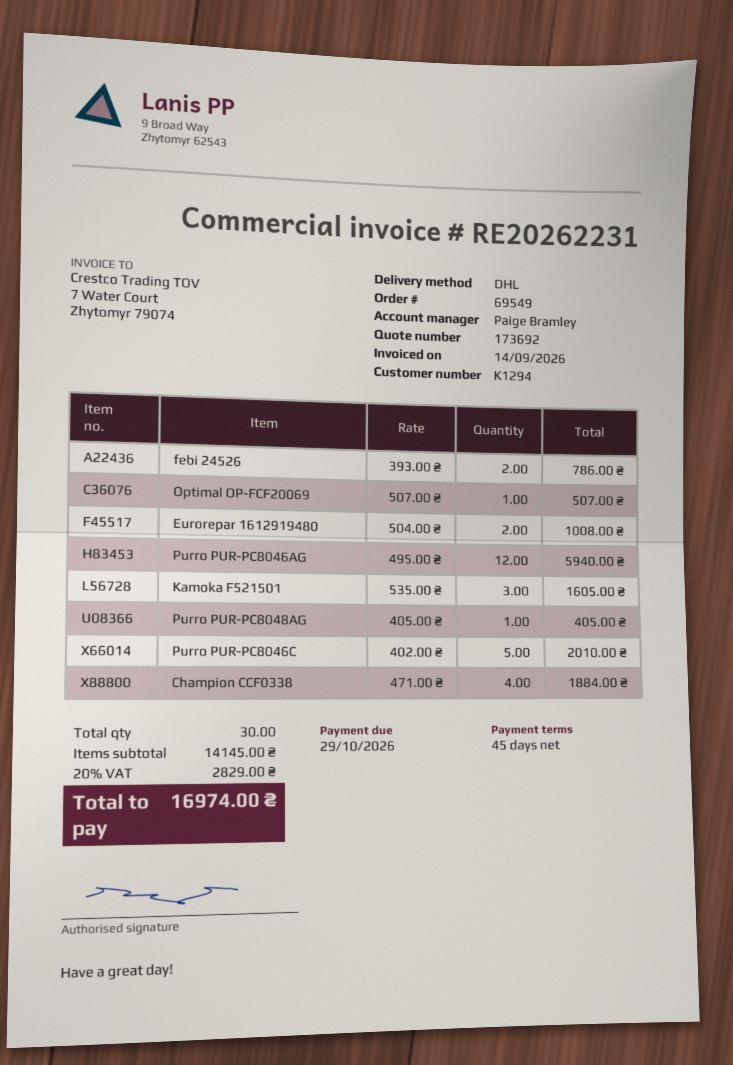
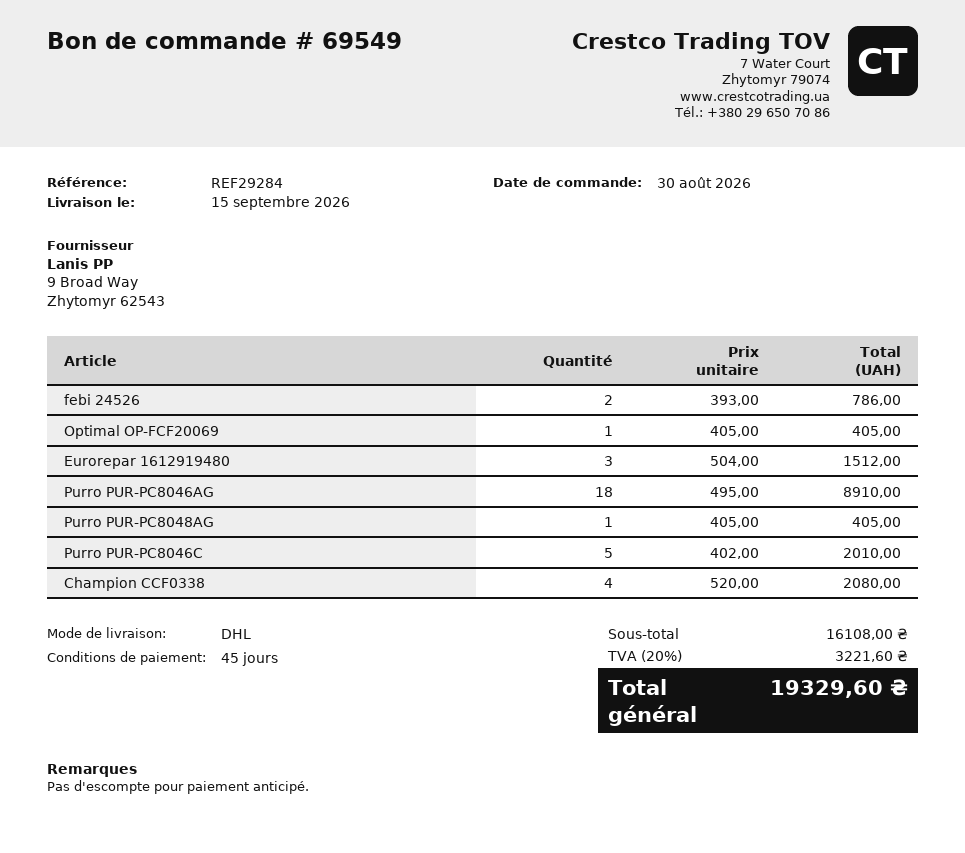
Optimal OP-FCF20069: 1 x 507.00 = 507.00 -> 1 x 405.00 = 405.00
Eurorepar 1612919480: 2 x 504.00 = 1008.00 -> 3 x 504.00 = 1512.00
Purro PUR-PC8046AG: 12 x 495.00 = 5940.00 -> 18 x 495.00 = 8910.00
Kamoka F521501: 3 x 535.00 = 1605.00 -> none
Champion CCF0338: 4 x 471.00 = 1884.00 -> 4 x 520.00 = 2080.00
subtotal: 14145.00 -> 16108.00
tax: 20% = 2829.00 -> 20% = 3221.60
total: 16974.00 -> 19329.60

